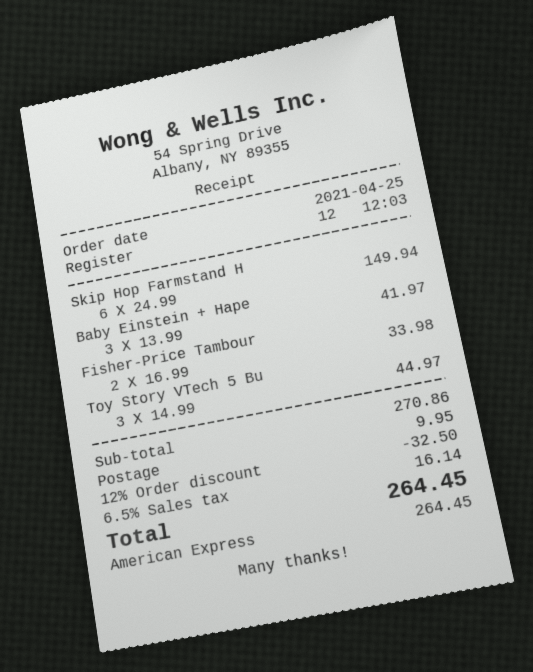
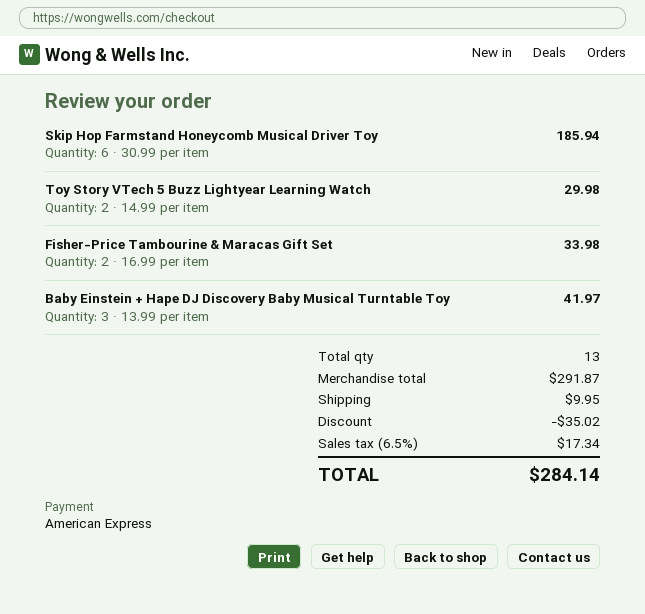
Skip Hop Farmstand H: 6 x 24.99 = 149.94 -> 6 x 30.99 = 185.94
Toy Story VTech 5 Bu: 3 x 14.99 = 44.97 -> 2 x 14.99 = 29.98
subtotal: 270.86 -> 291.87
discount: 32.50 -> 35.02
tax: 6.5% = 16.14 -> 6.5% = 17.34
total: 264.45 -> 284.14

